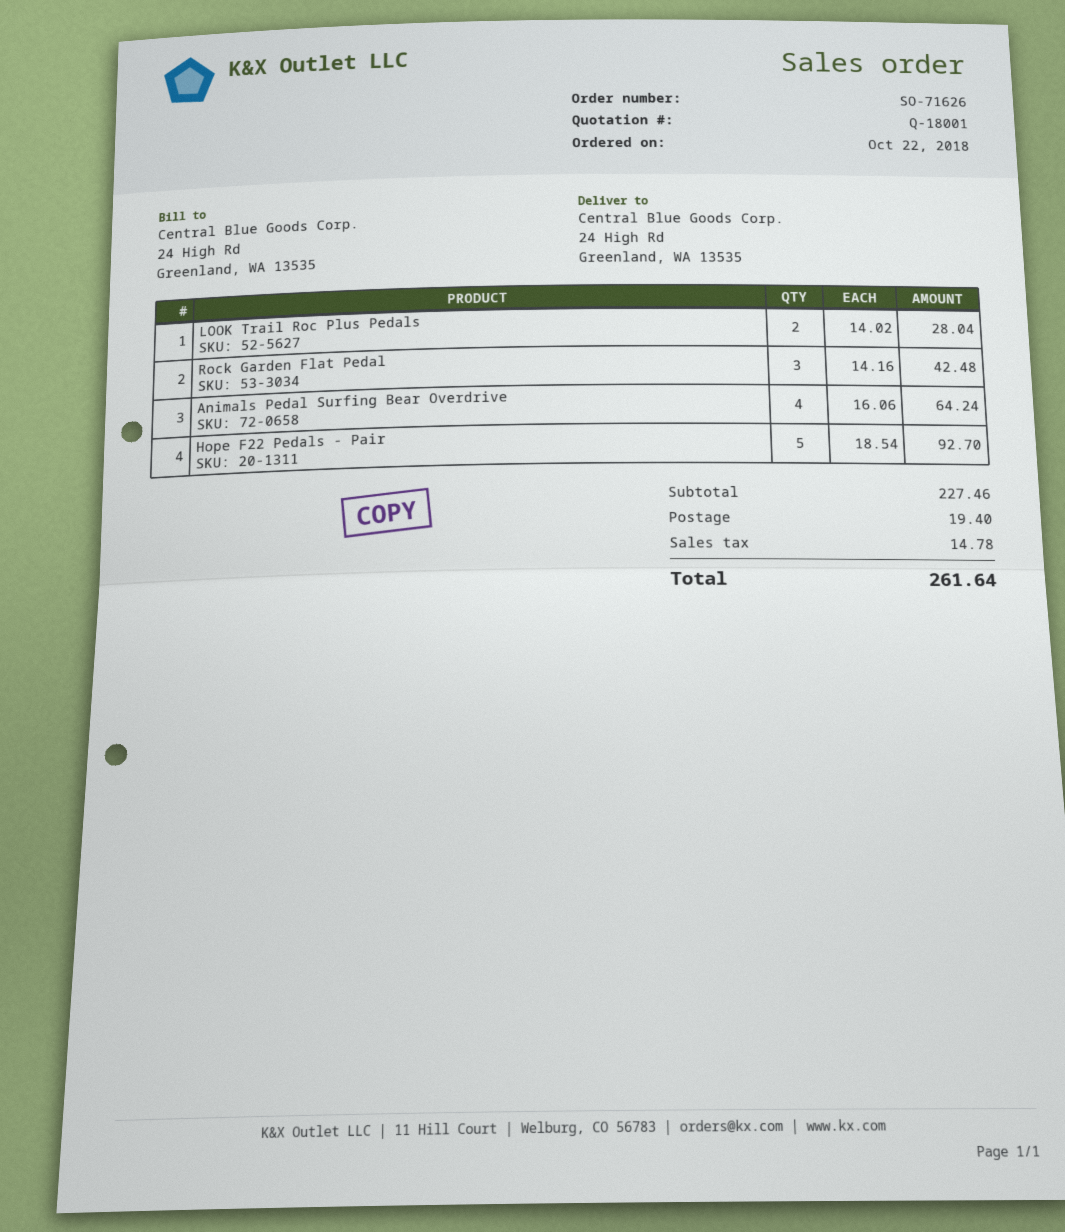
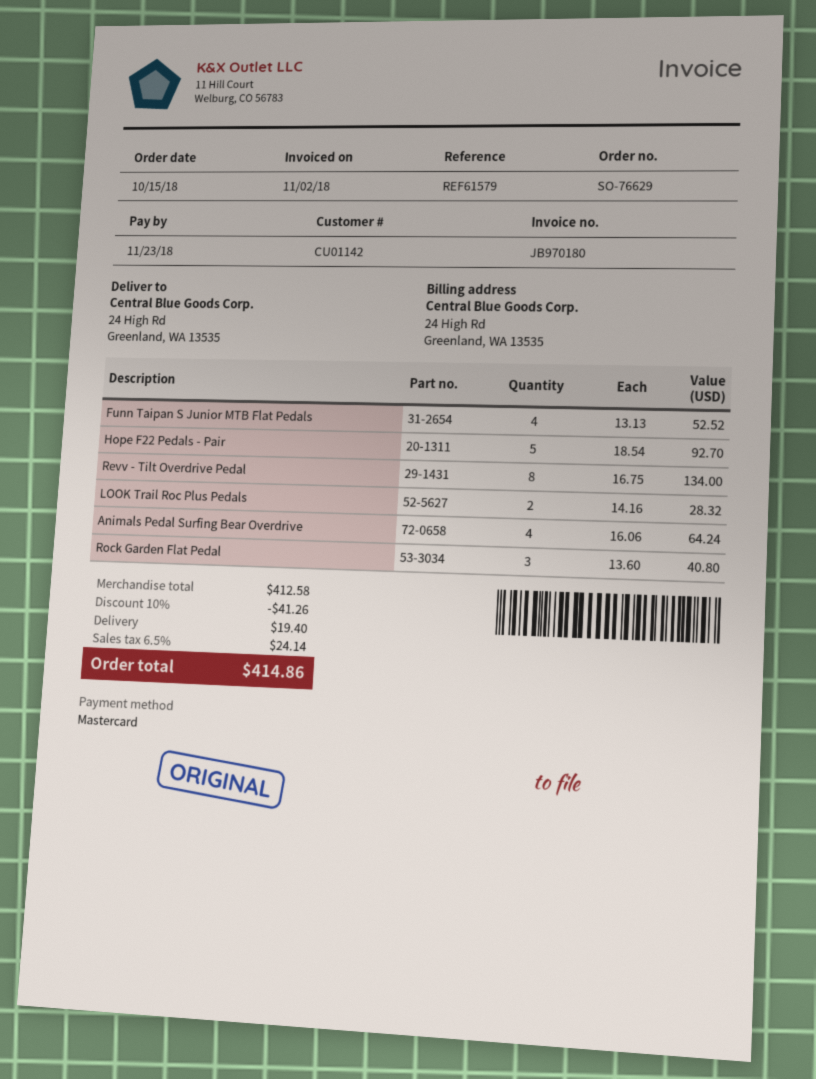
order number: SO-71626 -> SO-76629
order date: 2018-10-22 -> 2018-10-15
LOOK Trail Roc Plus Pedals: 2 x 14.02 = 28.04 -> 2 x 14.16 = 28.32
Rock Garden Flat Pedal: 3 x 14.16 = 42.48 -> 3 x 13.60 = 40.80
Funn Taipan S Junior MTB Flat Pedals: none -> 4 x 13.13 = 52.52
Revv - Tilt Overdrive Pedal: none -> 8 x 16.75 = 134.00
subtotal: 227.46 -> 412.58
discount: none -> 10% = 41.26
tax: 14.78 -> 24.14
total: 261.64 -> 414.86

